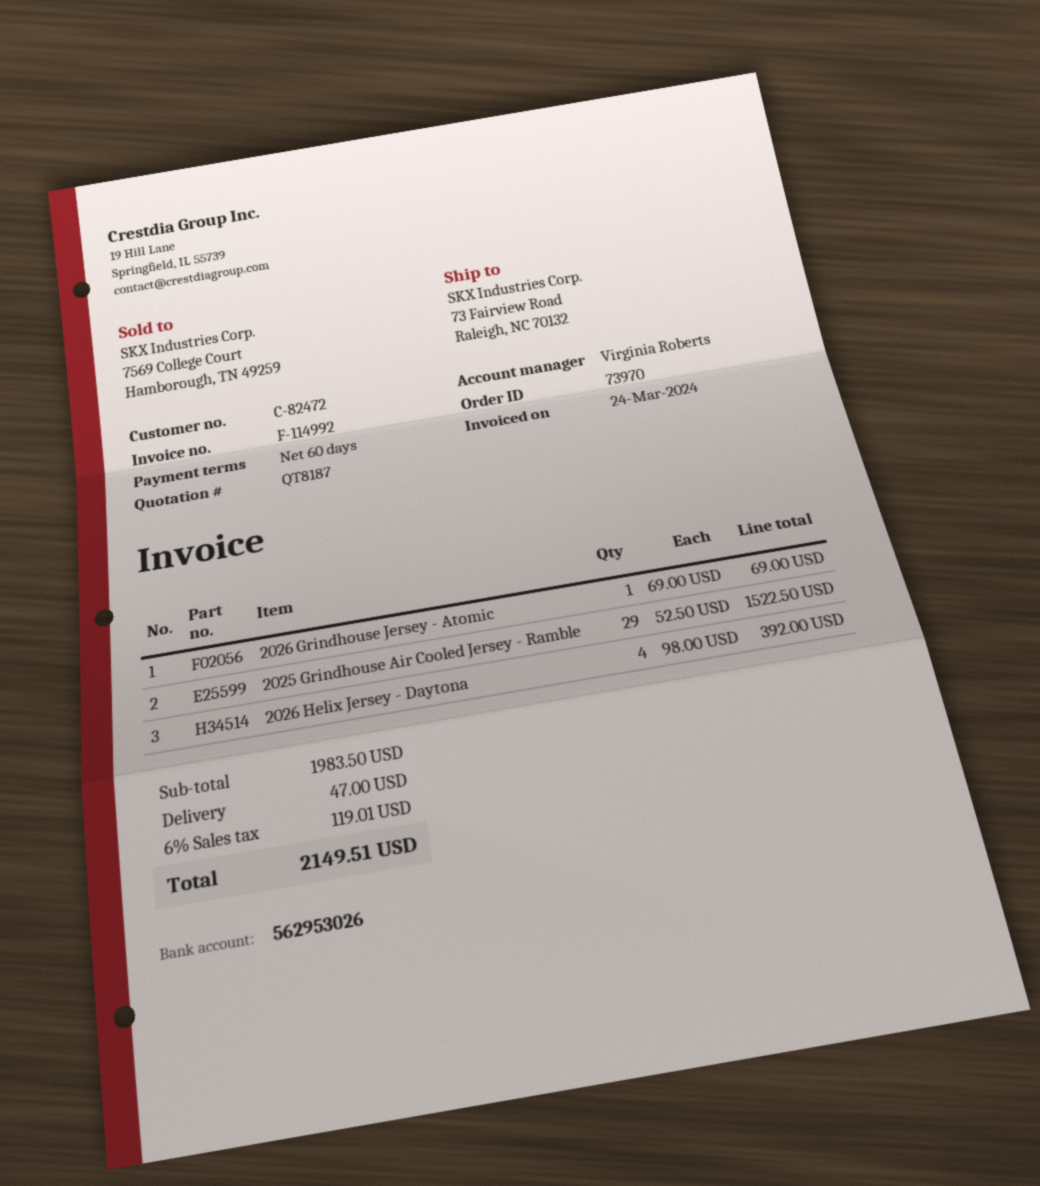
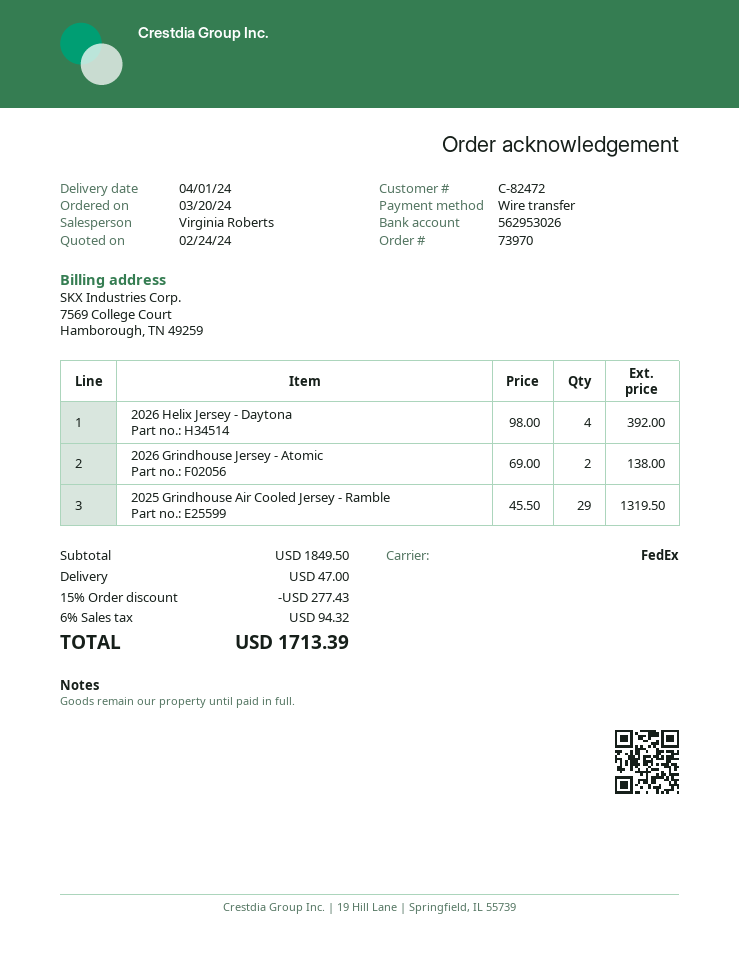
2026 Grindhouse Jersey - Atomic: 1 x 69.00 = 69.00 -> 2 x 69.00 = 138.00
2025 Grindhouse Air Cooled Jersey - Ramble: 29 x 52.50 = 1522.50 -> 29 x 45.50 = 1319.50
subtotal: 1983.50 -> 1849.50
discount: none -> 15% = 277.43
tax: 6% = 119.01 -> 6% = 94.32
total: 2149.51 -> 1713.39

